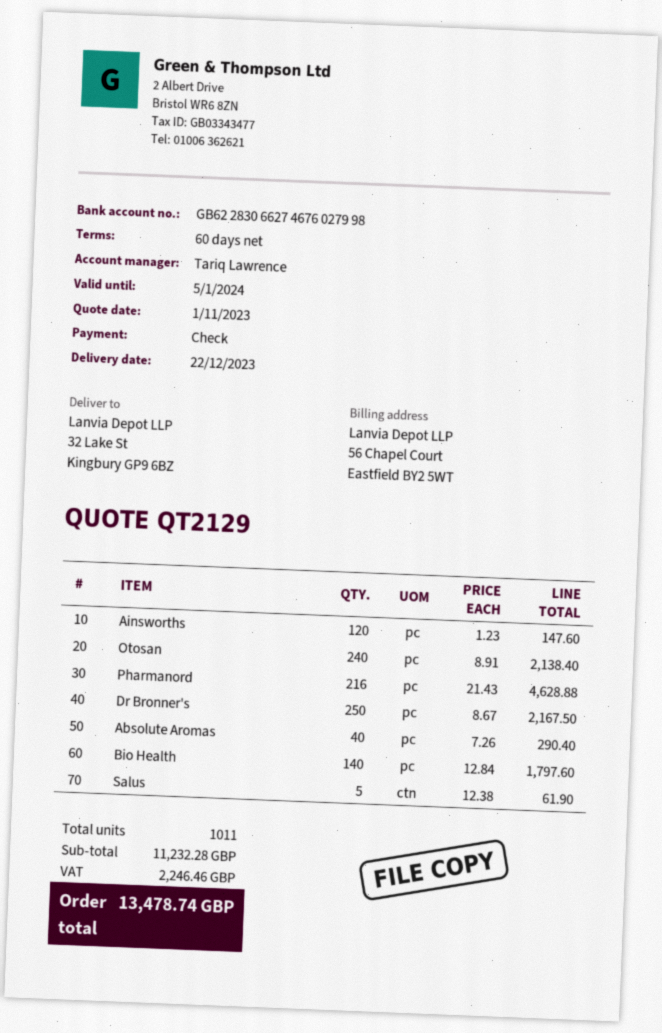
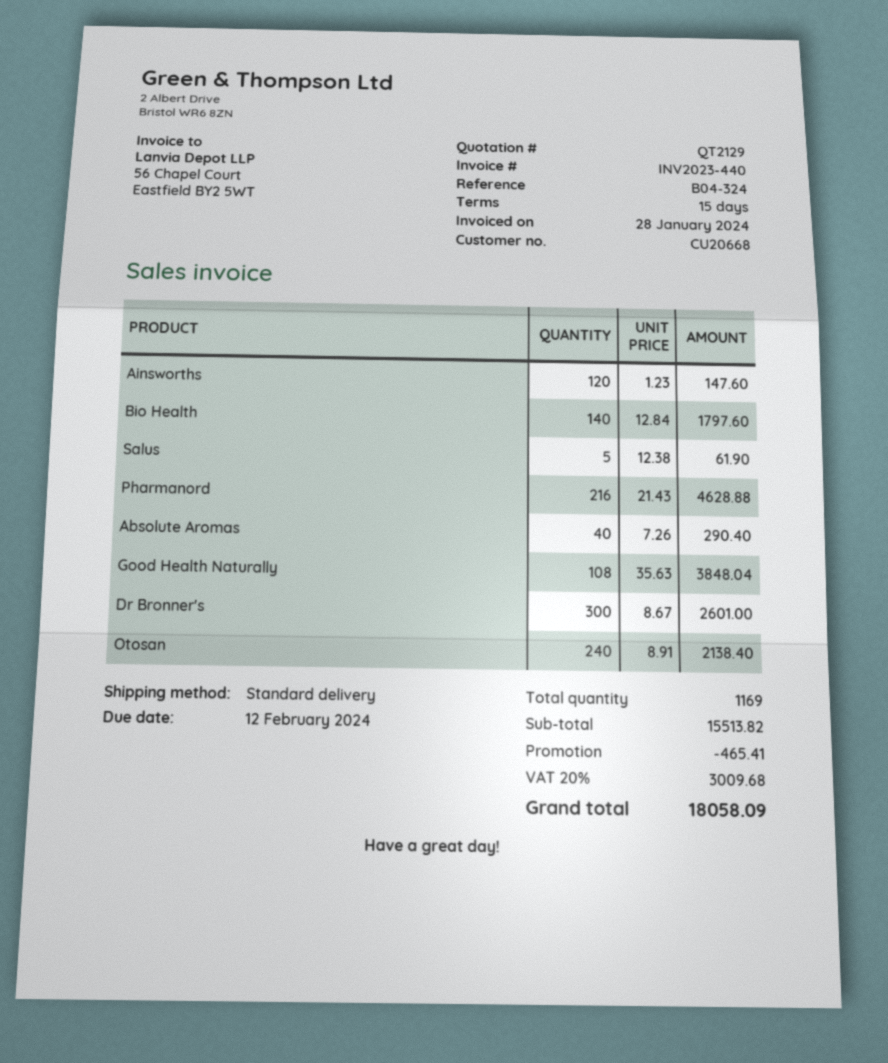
payment terms: 60 days -> 15 days
Dr Bronner's: 250 x 8.67 = 2167.50 -> 300 x 8.67 = 2601.00
Good Health Naturally: none -> 108 x 35.63 = 3848.04
total quantity: 1011 -> 1169
subtotal: 11232.28 -> 15513.82
discount: none -> 465.41
tax: 2246.46 -> 3009.68
total: 13478.74 -> 18058.09

